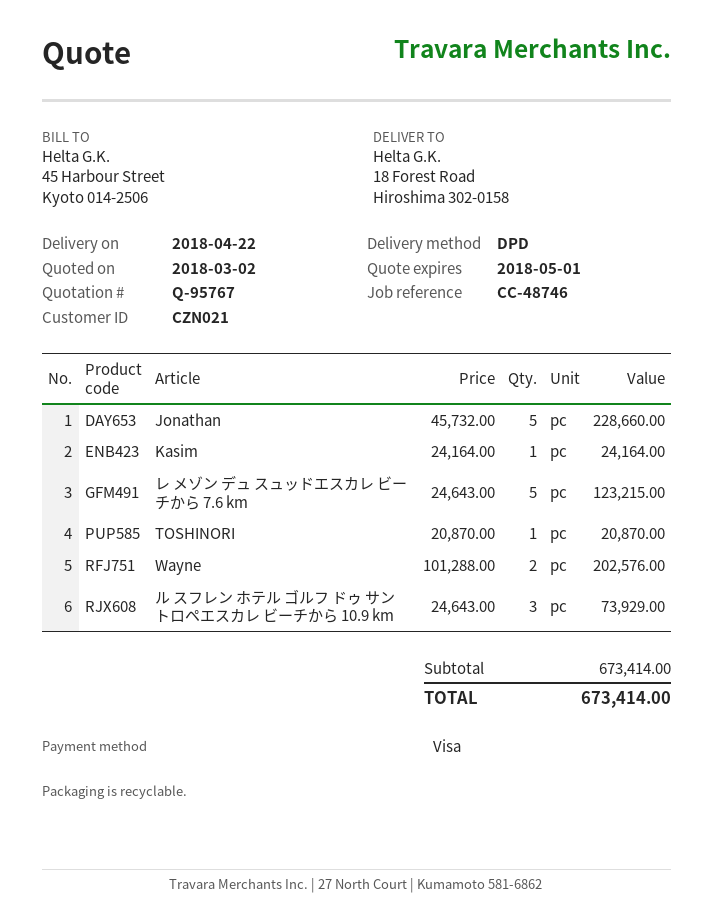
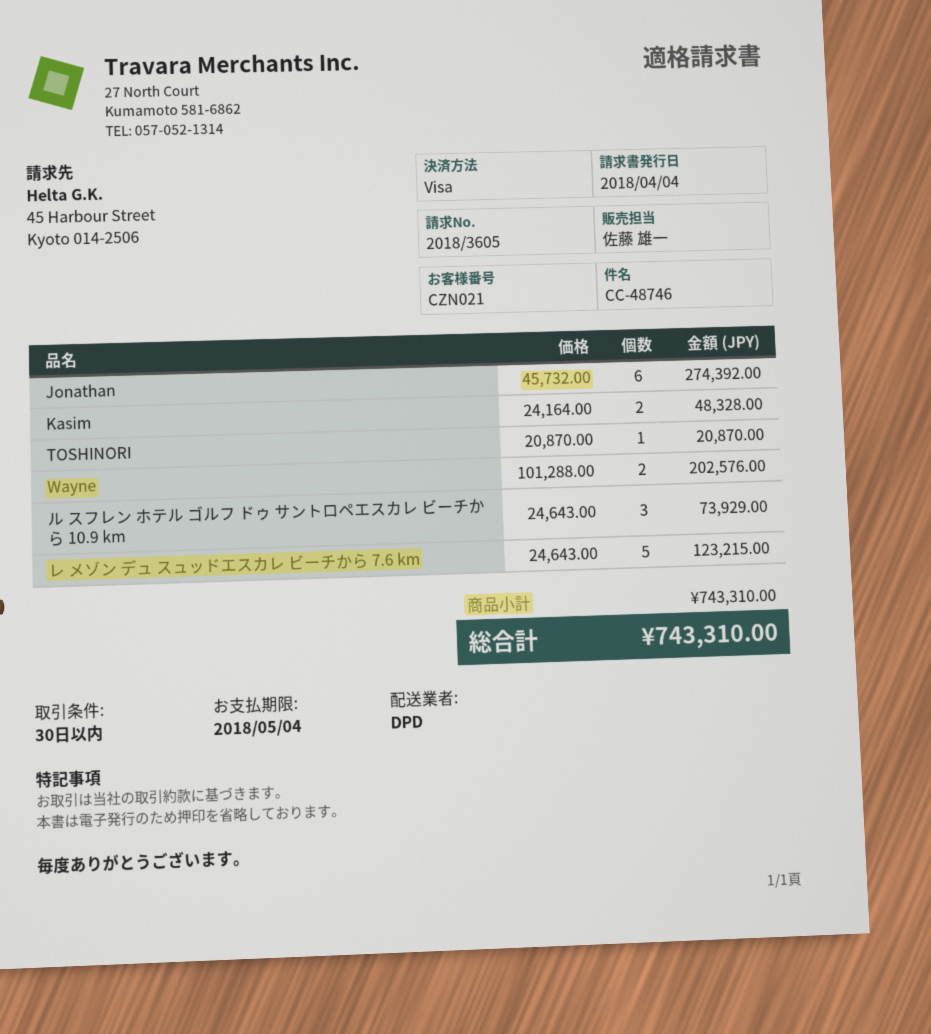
Jonathan: 5 x 45732.00 = 228660.00 -> 6 x 45732.00 = 274392.00
Kasim: 1 x 24164.00 = 24164.00 -> 2 x 24164.00 = 48328.00
subtotal: 673414.00 -> 743310.00
total: 673414.00 -> 743310.00

